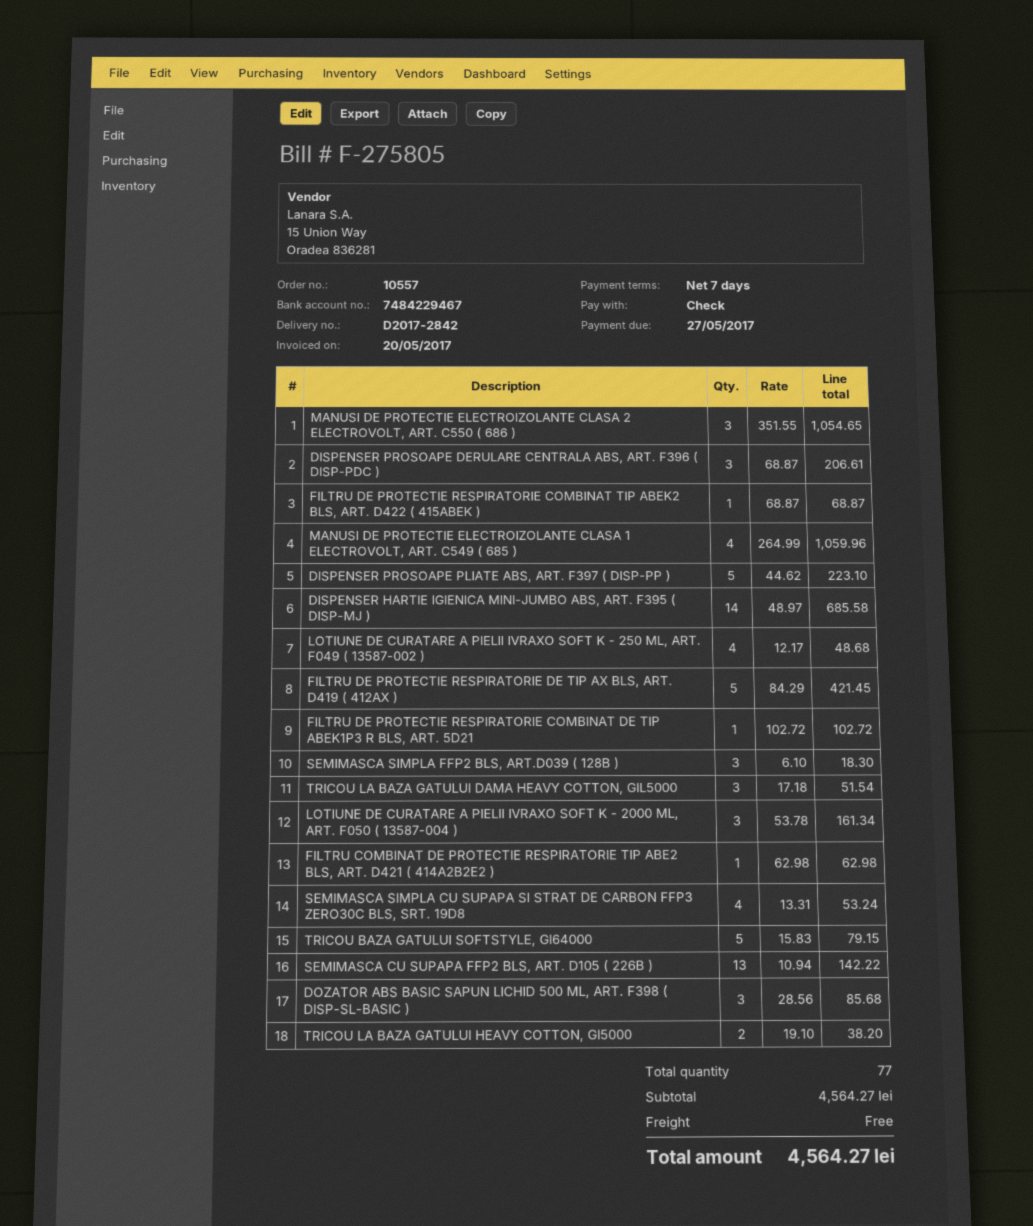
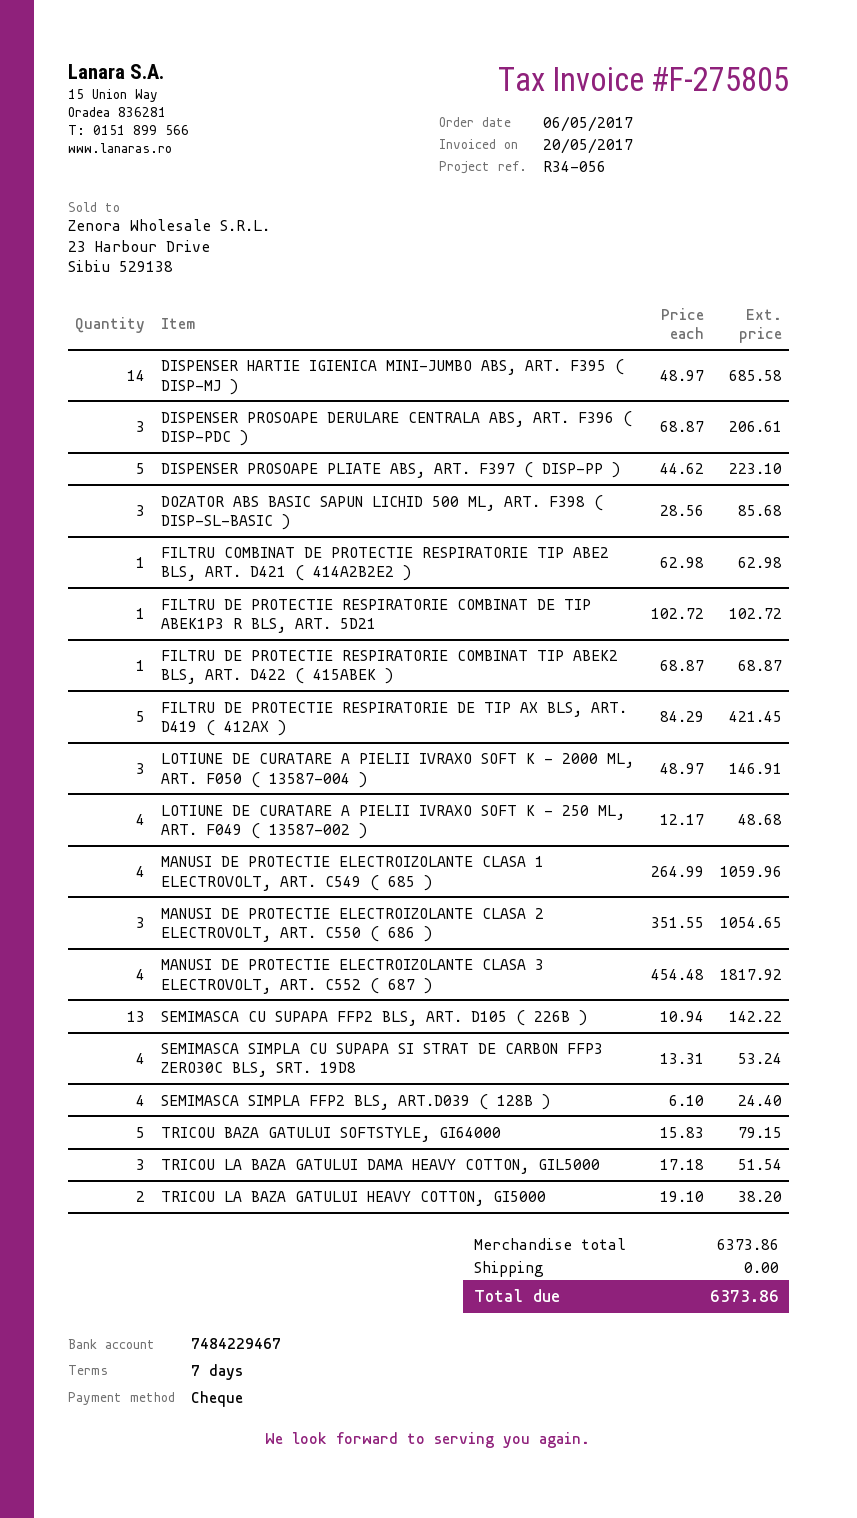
SEMIMASCA SIMPLA FFP2 BLS, ART.D039 ( 128B ): 3 x 6.10 = 18.30 -> 4 x 6.10 = 24.40
LOTIUNE DE CURATARE A PIELII IVRAXO SOFT K - 2000 ML, ART. F050 ( 13587-004 ): 3 x 53.78 = 161.34 -> 3 x 48.97 = 146.91
MANUSI DE PROTECTIE ELECTROIZOLANTE CLASA 3 ELECTROVOLT, ART. C552 ( 687 ): none -> 4 x 454.48 = 1817.92
subtotal: 4564.27 -> 6373.86
total: 4564.27 -> 6373.86

